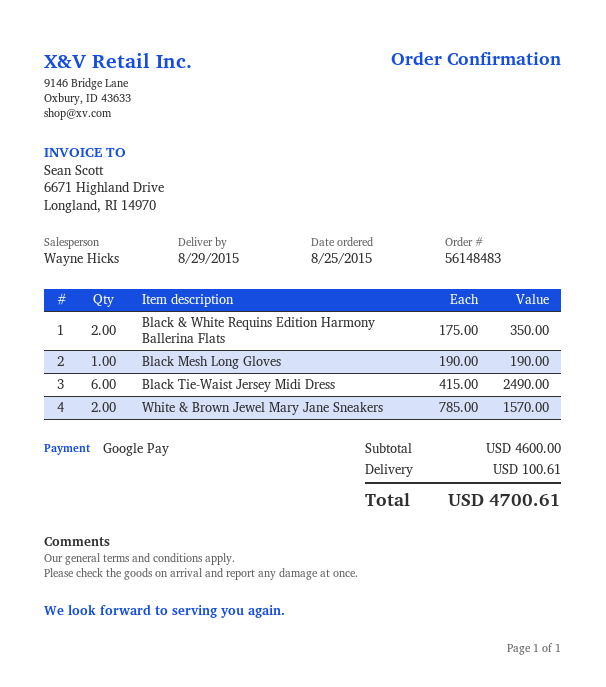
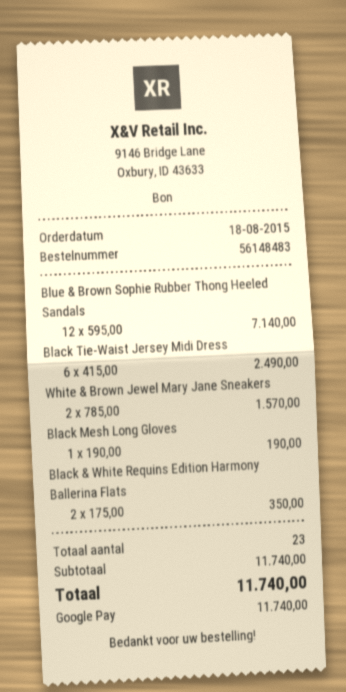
order date: 2015-08-25 -> 2015-08-18
Blue & Brown Sophie Rubber Thong Heeled Sandals: none -> 12 x 595.00 = 7140.00
subtotal: 4600.00 -> 11740.00
shipping: 100.61 -> none
total: 4700.61 -> 11740.00

